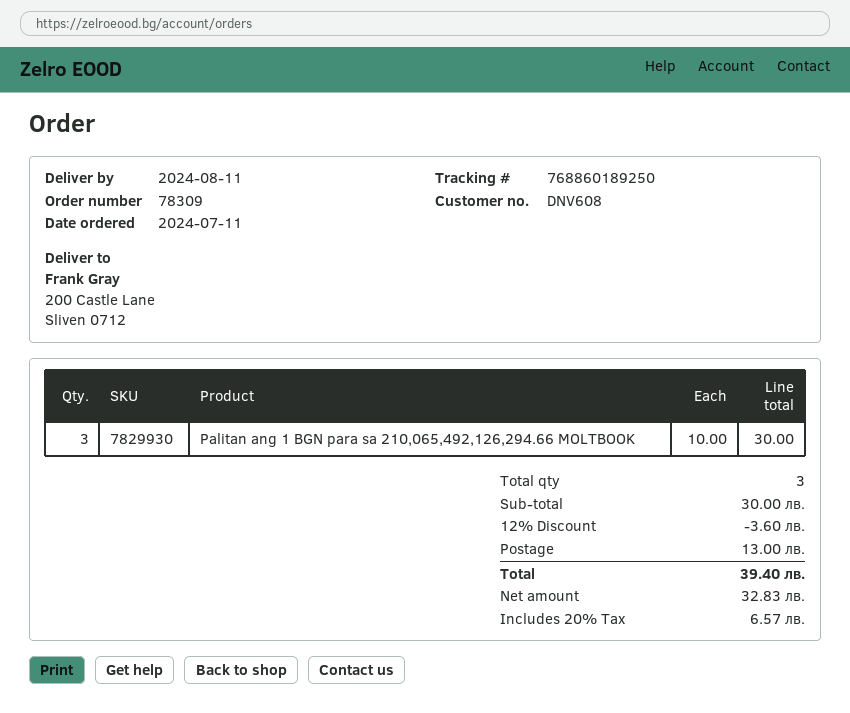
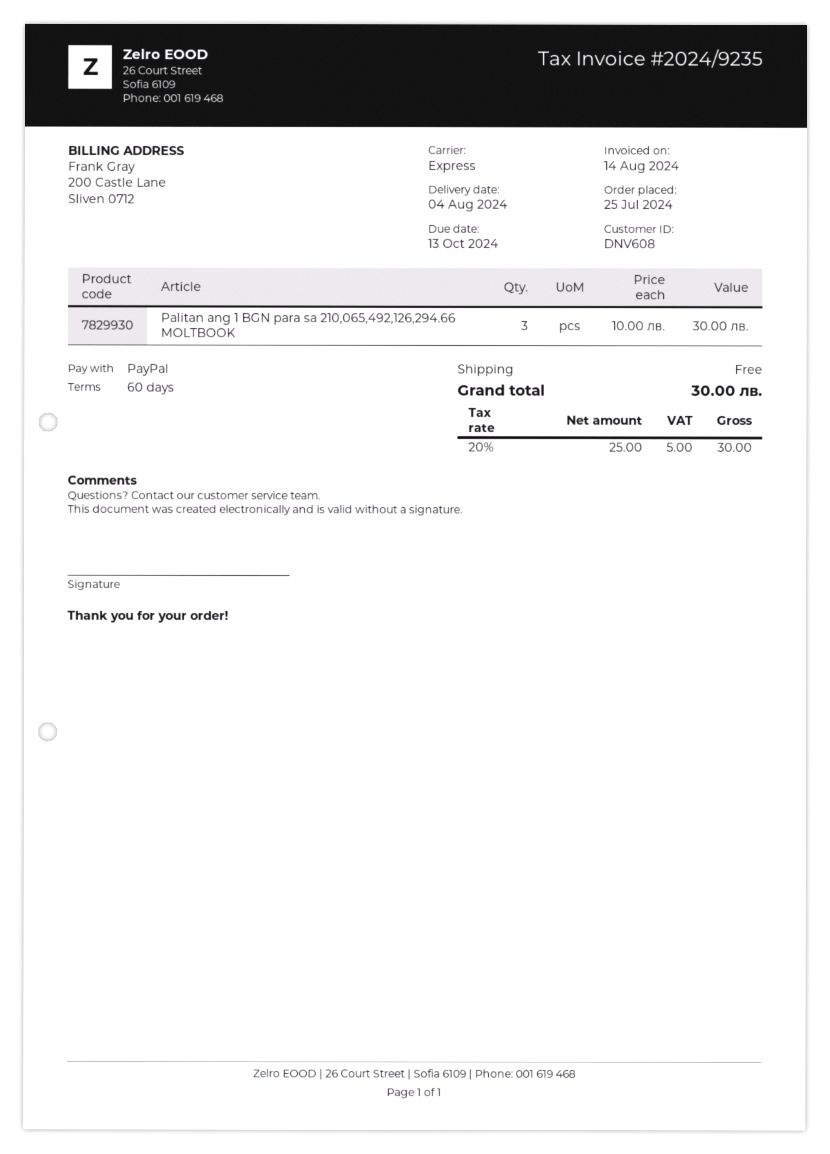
order date: 2024-07-11 -> 2024-07-25
delivery date: 2024-08-11 -> 2024-08-04
discount: 12% = 3.60 -> none
shipping: 13.00 -> 0.00
net: 32.83 -> 25.00
tax: 20% = 6.57 -> 20% = 5.00
total: 39.40 -> 30.00

